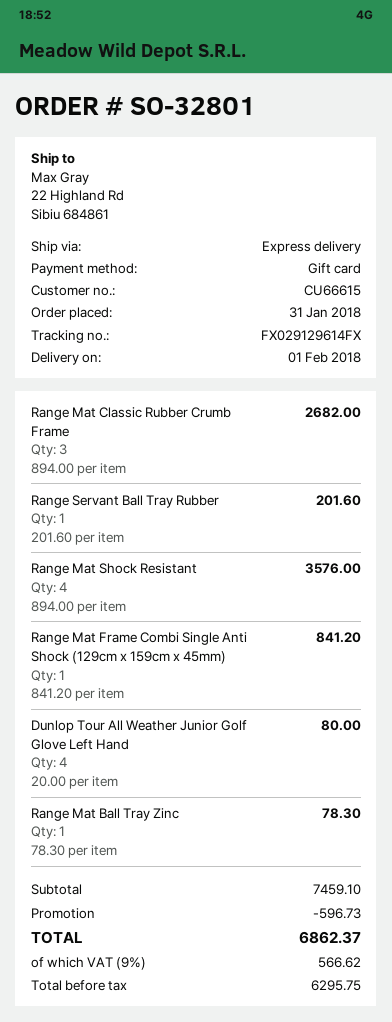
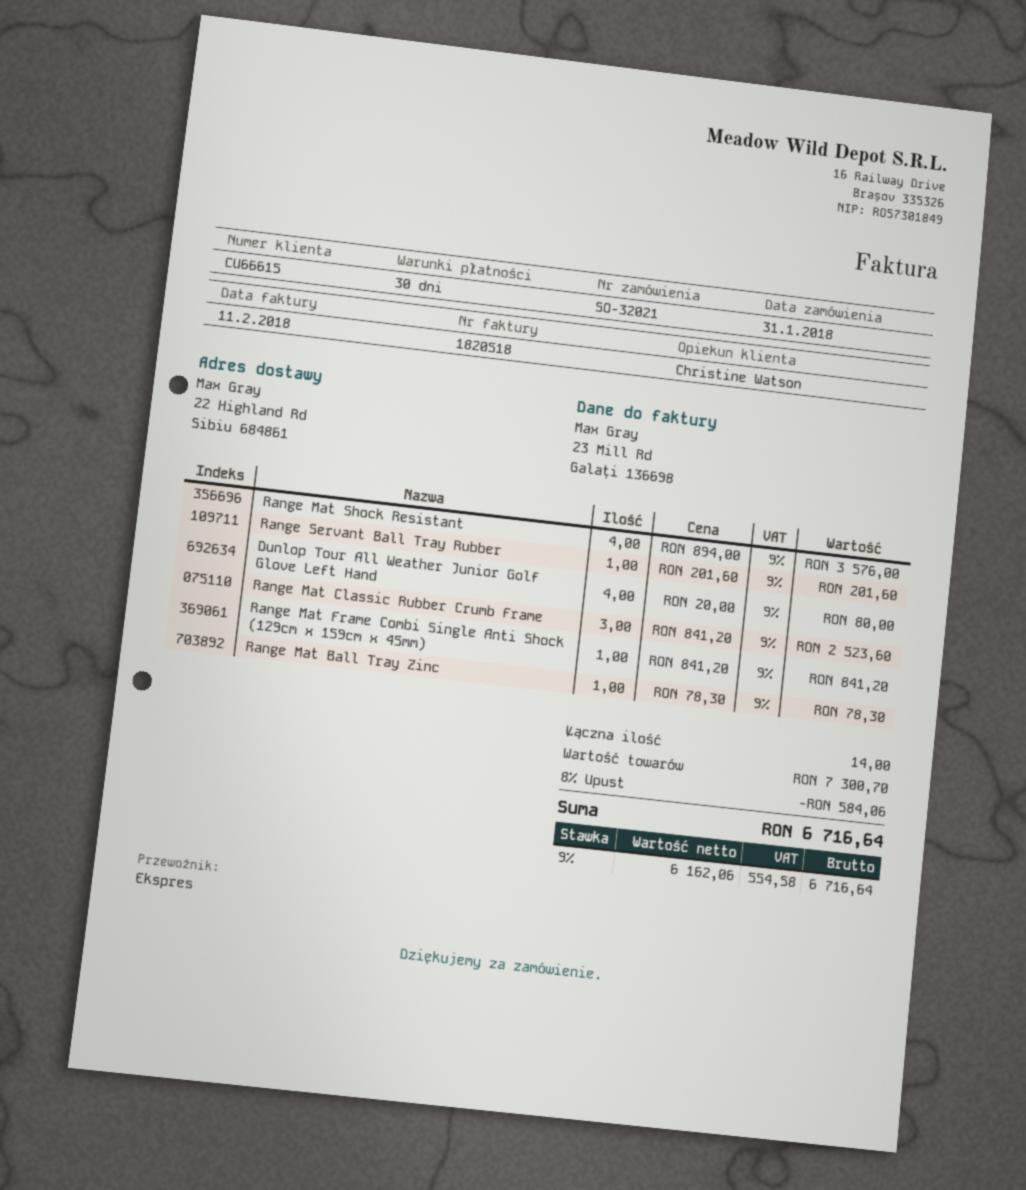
order number: SO-32801 -> SO-32021
Range Mat Classic Rubber Crumb Frame: 3 x 894.00 = 2682.00 -> 3 x 841.20 = 2523.60
subtotal: 7459.10 -> 7300.70
discount: 596.73 -> 584.06
net: 6295.75 -> 6162.06
tax: 9% = 566.62 -> 9% = 554.58
total: 6862.37 -> 6716.64

